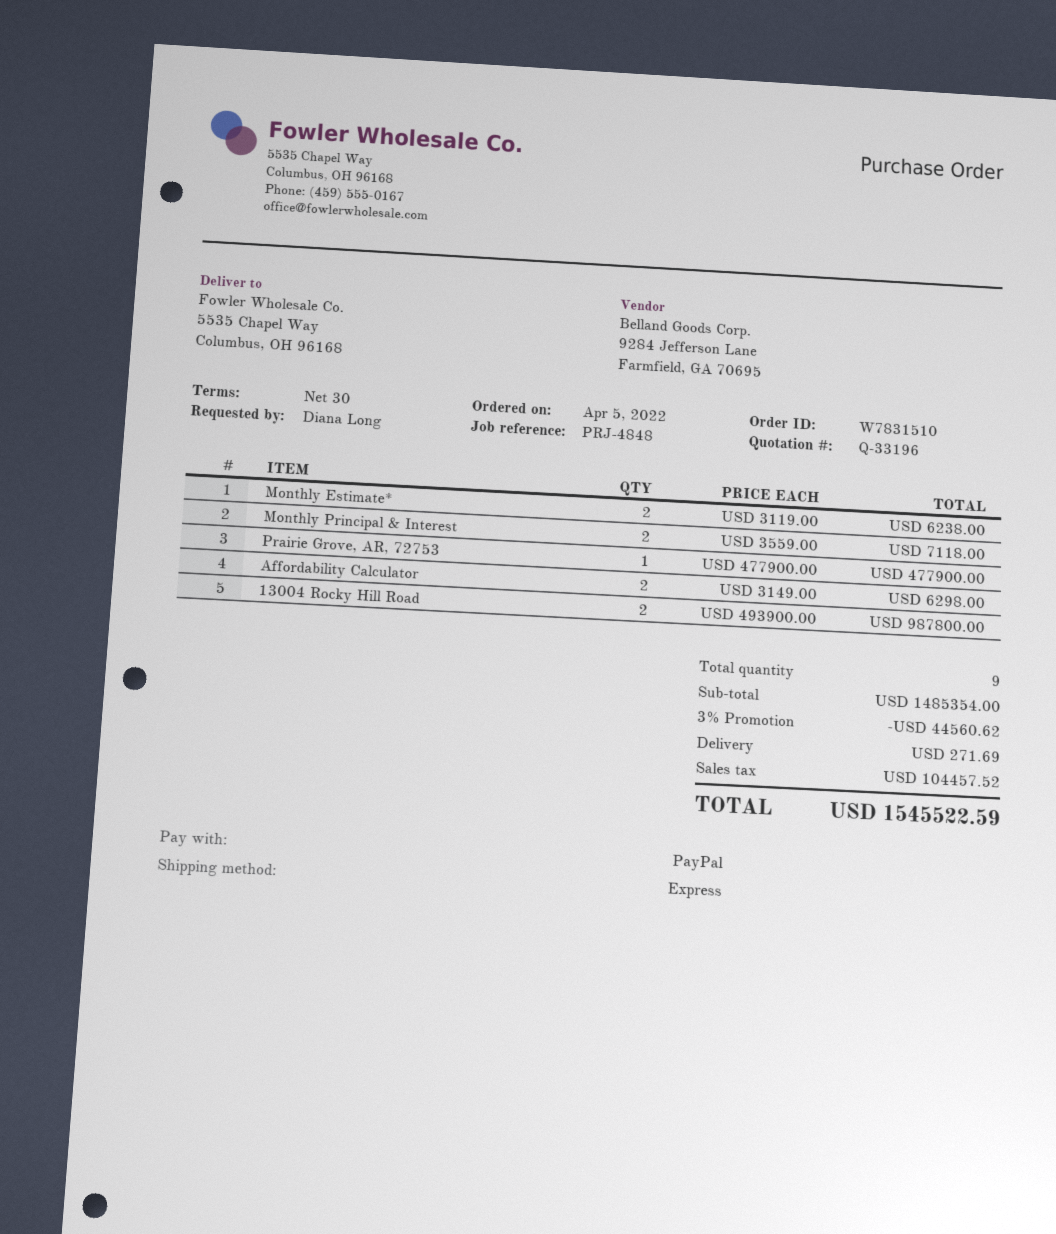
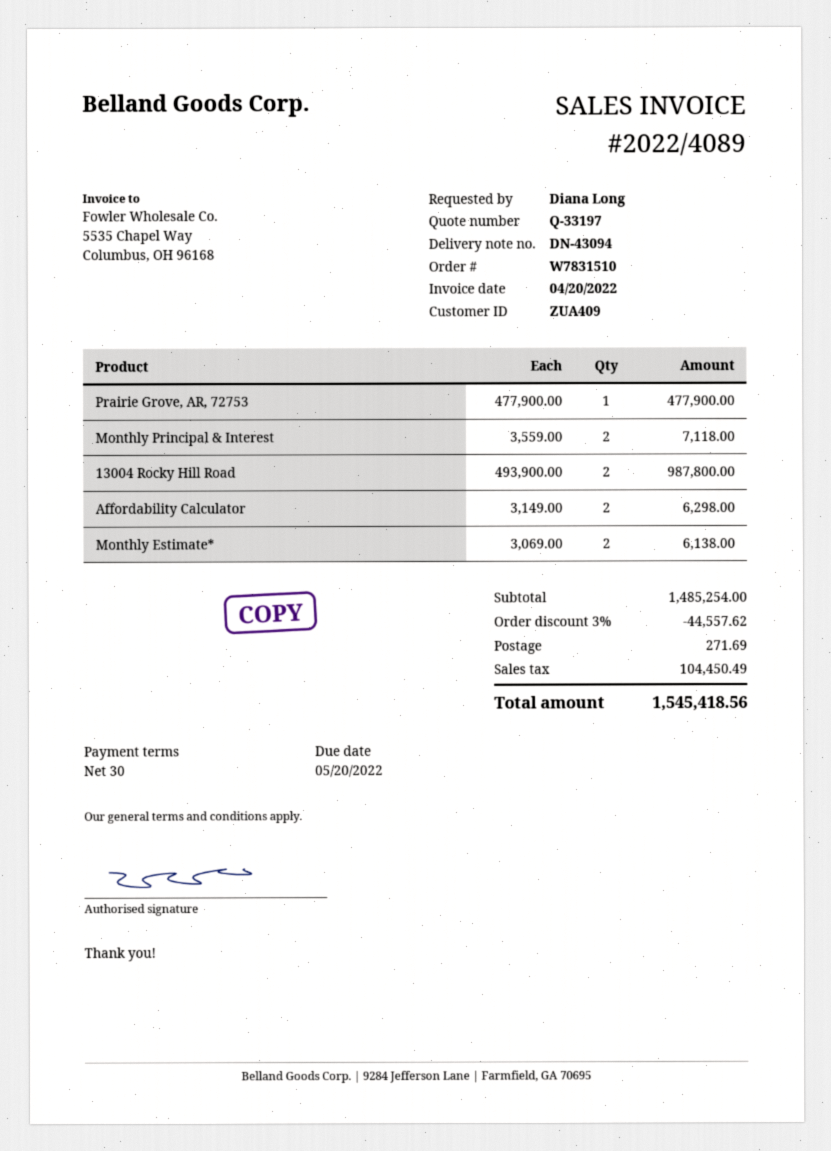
quote number: Q-33196 -> Q-33197
Monthly Estimate*: 2 x 3119.00 = 6238.00 -> 2 x 3069.00 = 6138.00
subtotal: 1485354.00 -> 1485254.00
discount: 3% = 44560.62 -> 3% = 44557.62
tax: 104457.52 -> 104450.49
total: 1545522.59 -> 1545418.56

